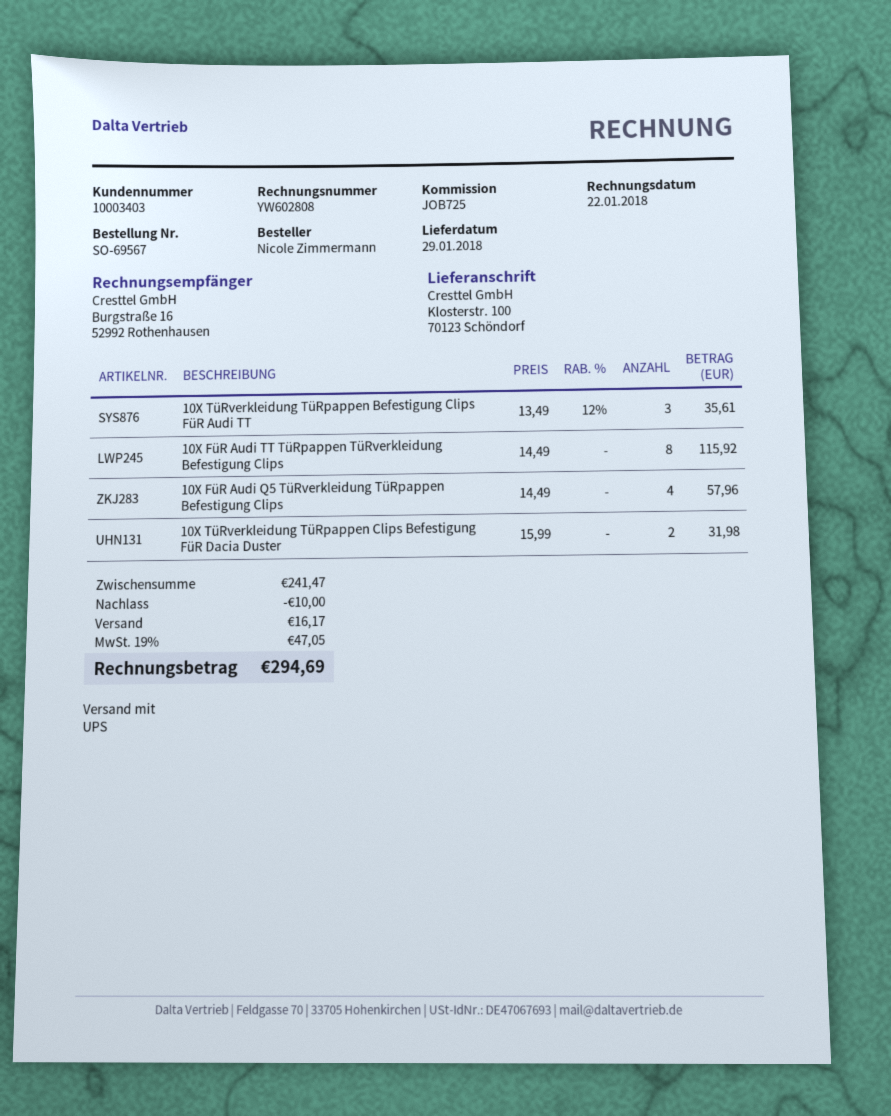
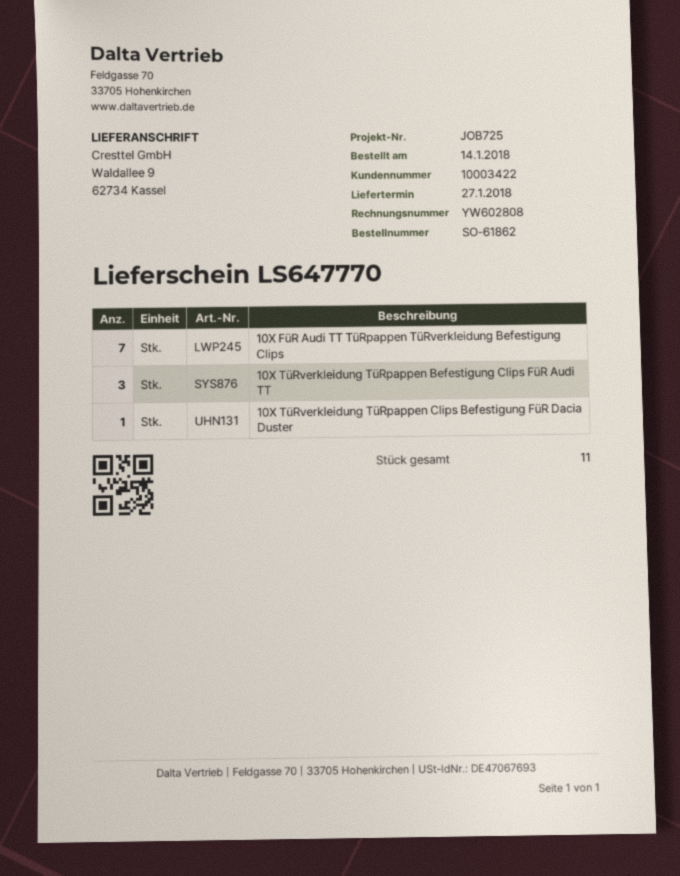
order number: SO-69567 -> SO-61862
delivery date: 2018-01-29 -> 2018-01-27
customer number: 10003403 -> 10003422
ship to: Klosterstr. 100, 70123 Schöndorf -> Waldallee 9, 62734 Kassel
10X FüR Audi TT TüRpappen TüRverkleidung Befestigung Clips: 8 -> 7
10X FüR Audi Q5 TüRverkleidung TüRpappen Befestigung Clips: 4 -> none
10X TüRverkleidung TüRpappen Clips Befestigung FüR Dacia Duster: 2 -> 1

